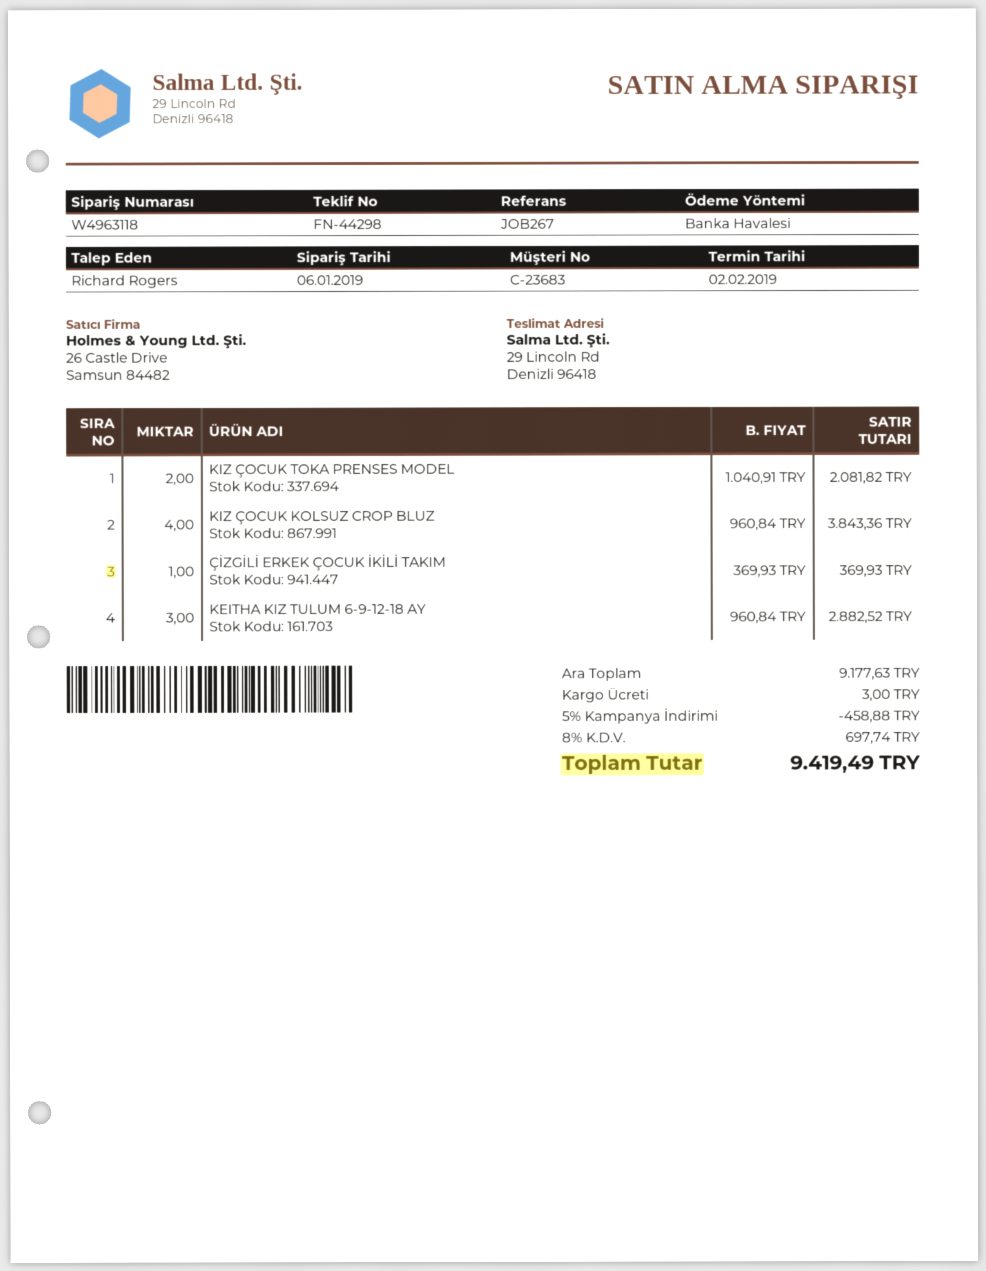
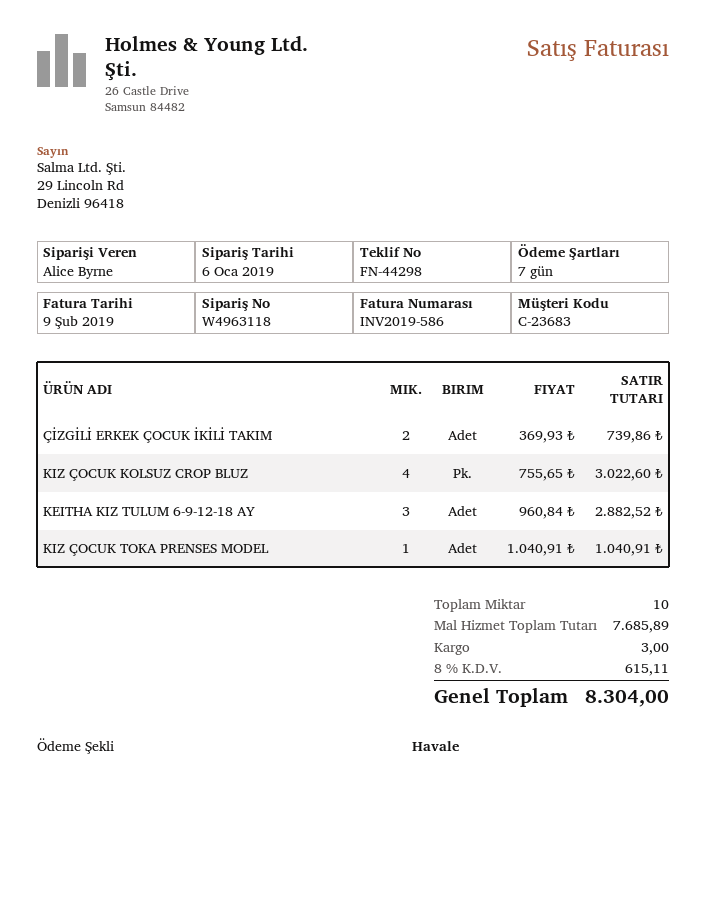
ordered by: Richard Rogers -> Alice Byrne
KIZ ÇOCUK TOKA PRENSES MODEL: 2 x 1040.91 = 2081.82 -> 1 x 1040.91 = 1040.91
KIZ ÇOCUK KOLSUZ CROP BLUZ: 4 x 960.84 = 3843.36 -> 4 x 755.65 = 3022.60
ÇİZGİLİ ERKEK ÇOCUK İKİLİ TAKIM: 1 x 369.93 = 369.93 -> 2 x 369.93 = 739.86
subtotal: 9177.63 -> 7685.89
discount: 5% = 458.88 -> none
tax: 8% = 697.74 -> 8% = 615.11
total: 9419.49 -> 8304.00

